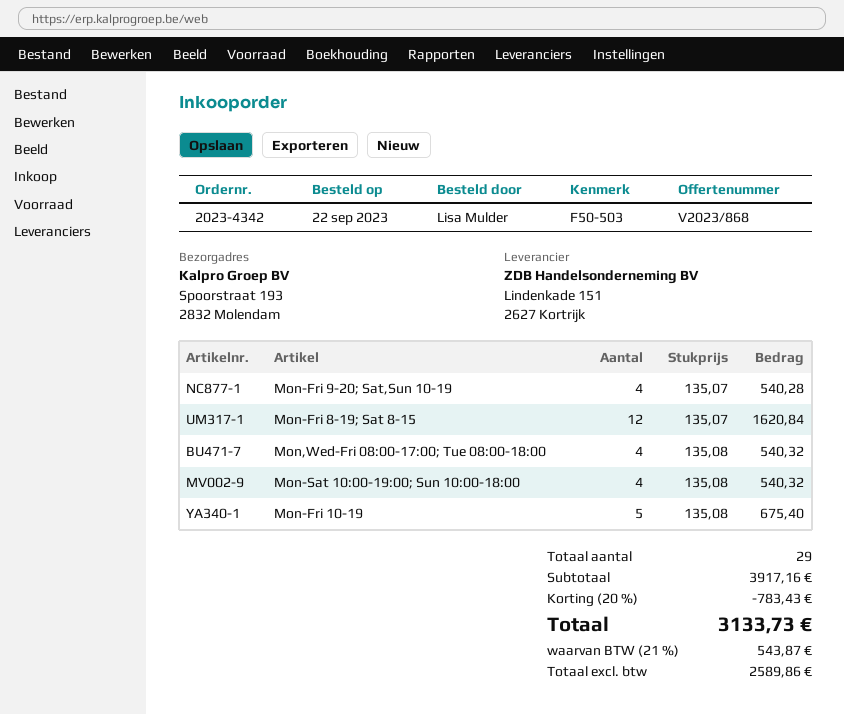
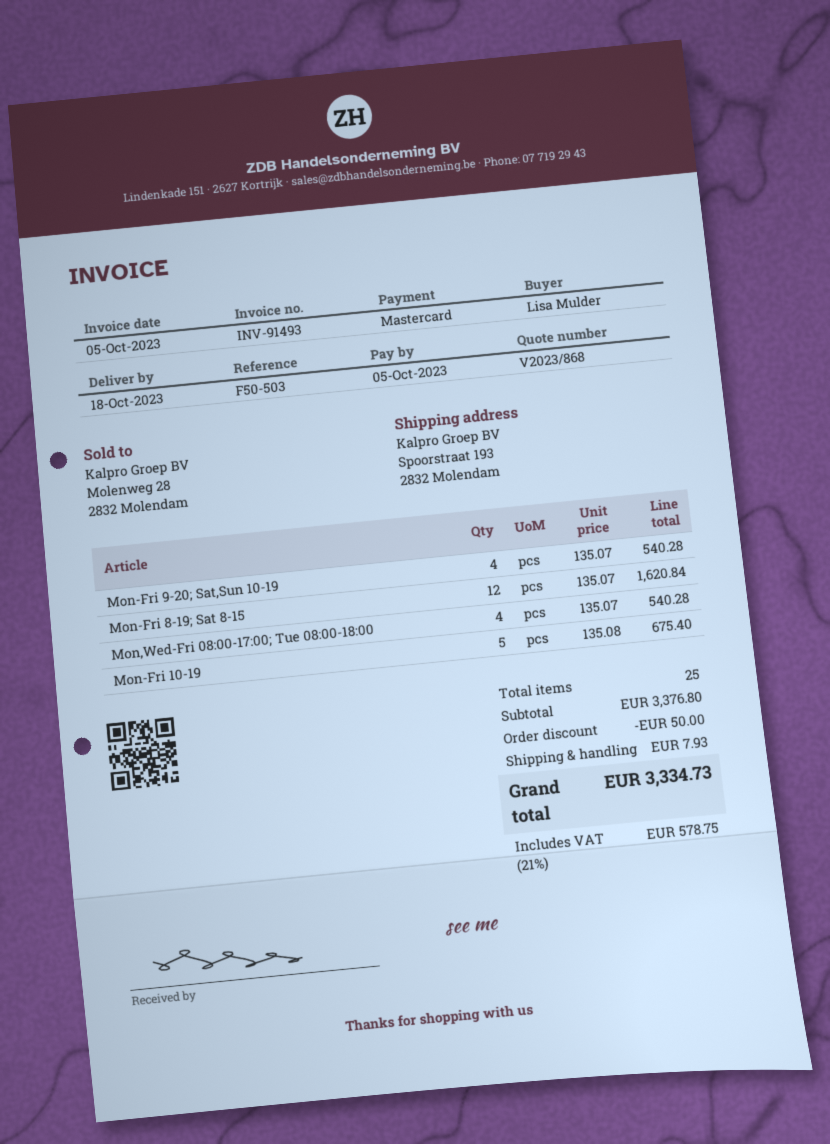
Mon,Wed-Fri 08:00-17:00; Tue 08:00-18:00: 4 x 135.08 = 540.32 -> 4 x 135.07 = 540.28
Mon-Sat 10:00-19:00; Sun 10:00-18:00: 4 x 135.08 = 540.32 -> none
total quantity: 29 -> 25
subtotal: 3917.16 -> 3376.80
discount: 783.43 -> 50.00
shipping: none -> 7.93
tax: 21% = 543.87 -> 21% = 578.75
total: 3133.73 -> 3334.73

